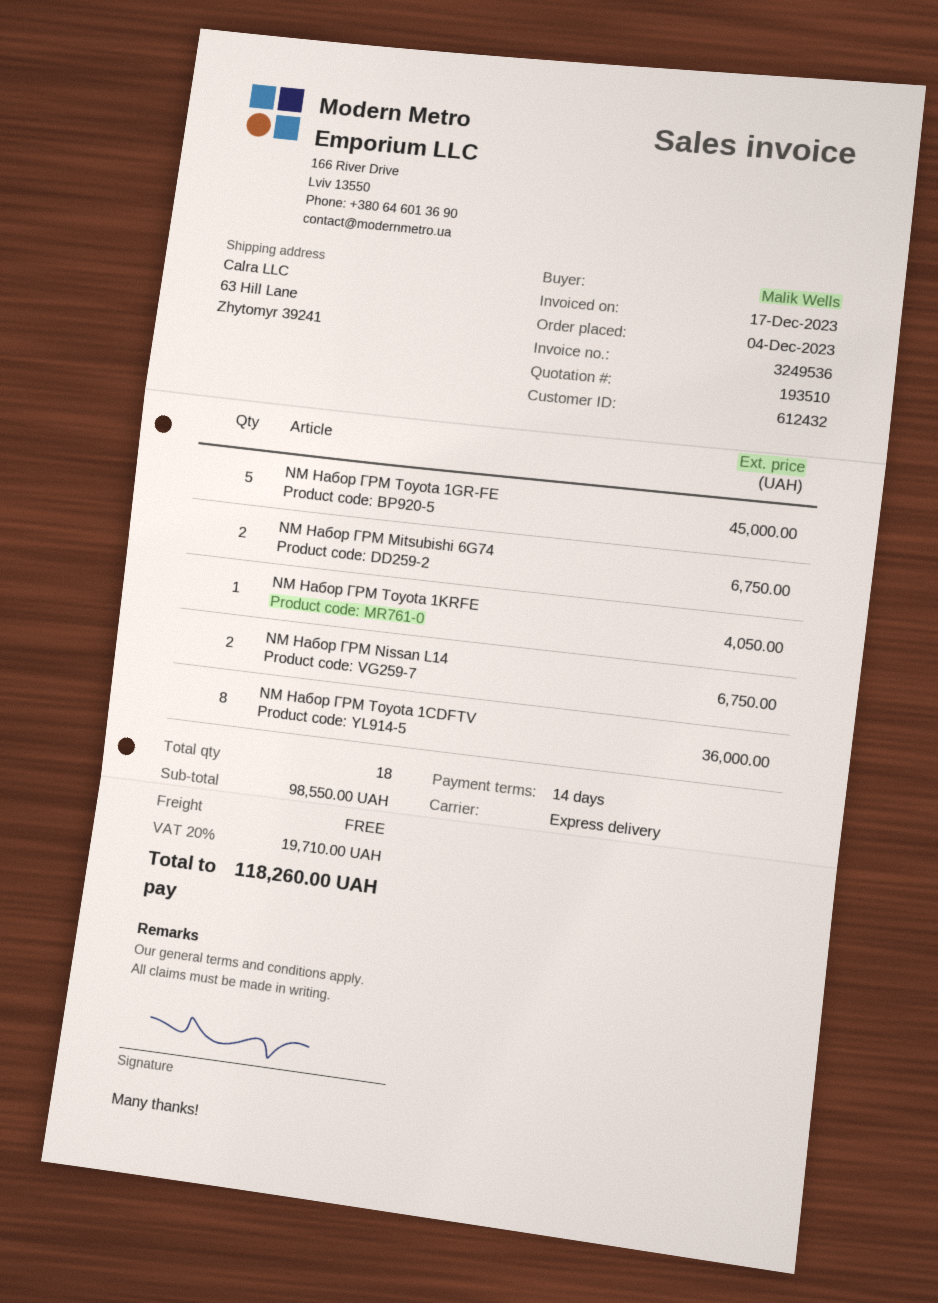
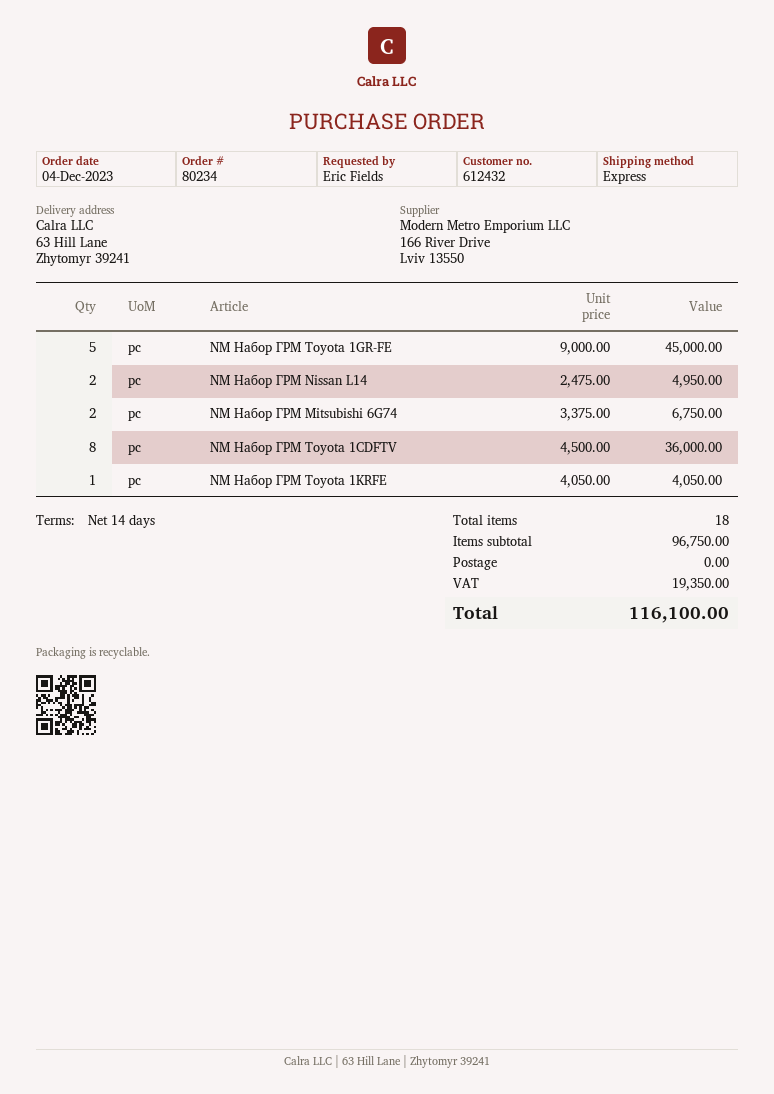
ordered by: Malik Wells -> Eric Fields
NM Набор ГРМ Nissan L14: 2 for 6750.00 -> 2 for 4950.00
subtotal: 98550.00 -> 96750.00
tax: 19710.00 -> 19350.00
total: 118260.00 -> 116100.00

